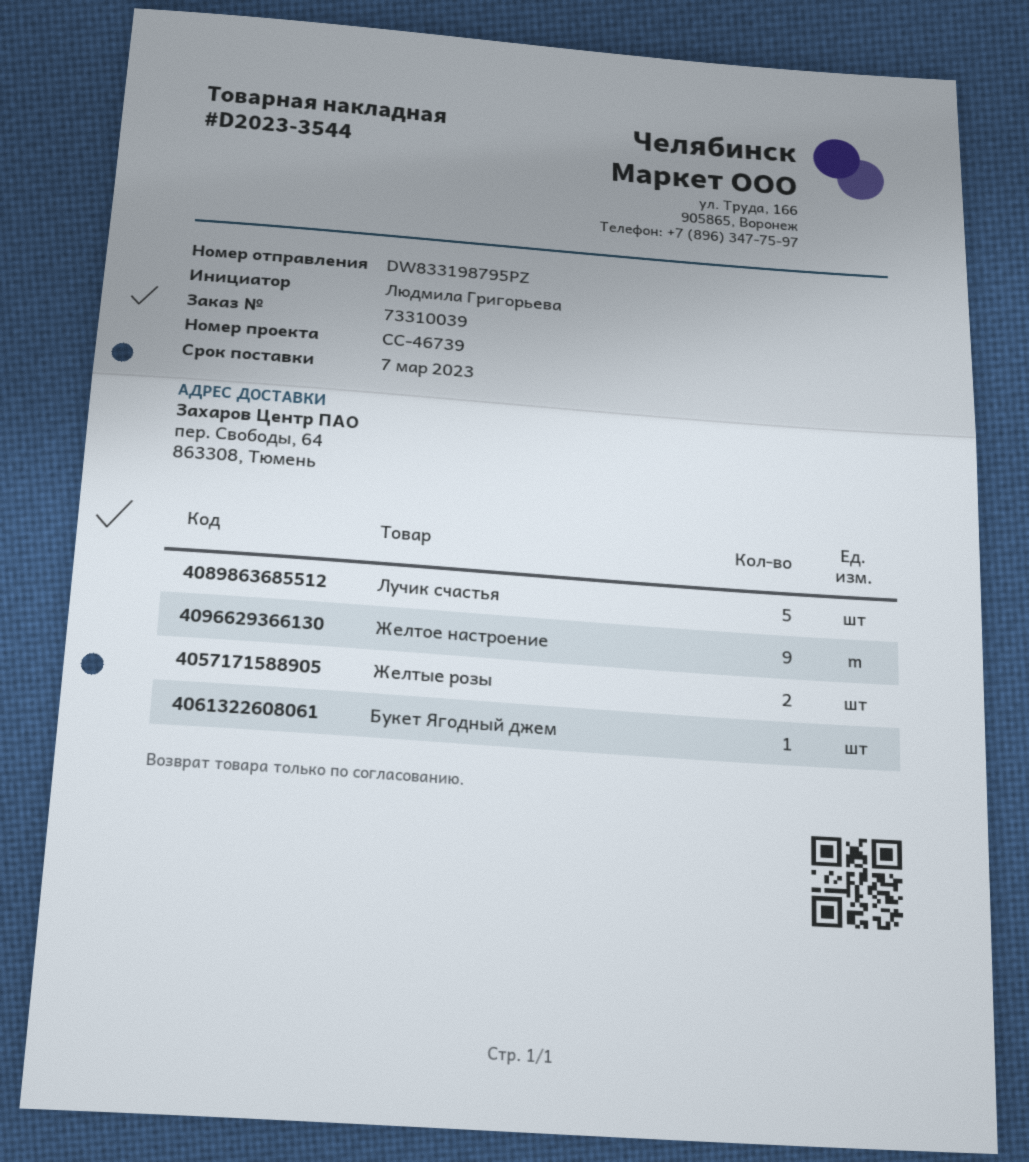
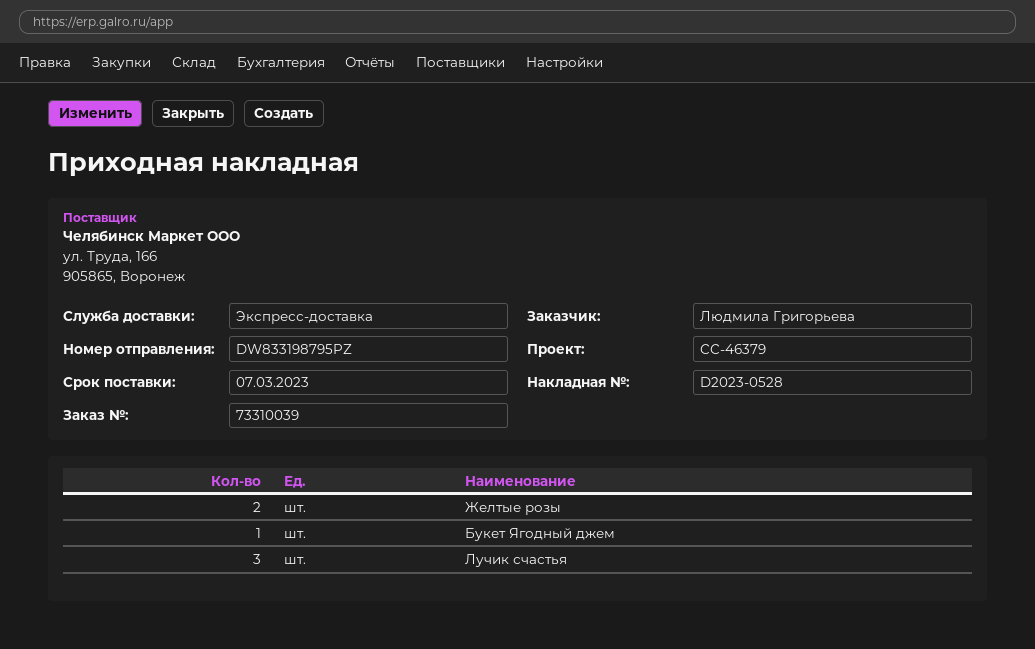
delivery note number: D2023-3544 -> D2023-0528
reference: CC-46739 -> CC-46379
Лучик счастья: 5 -> 3
Желтое настроение: 9 -> none

